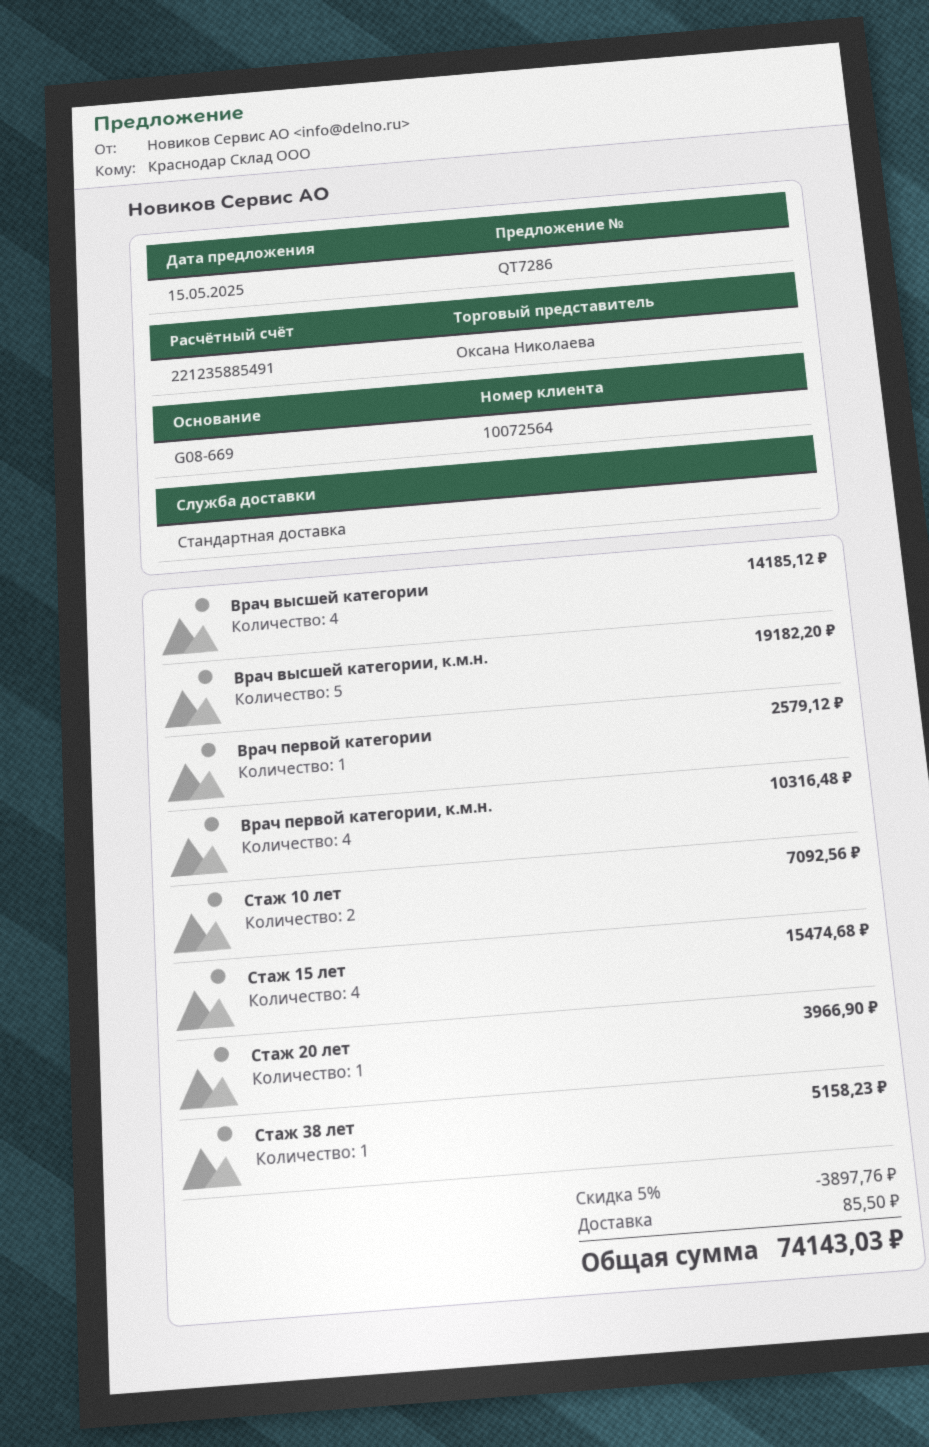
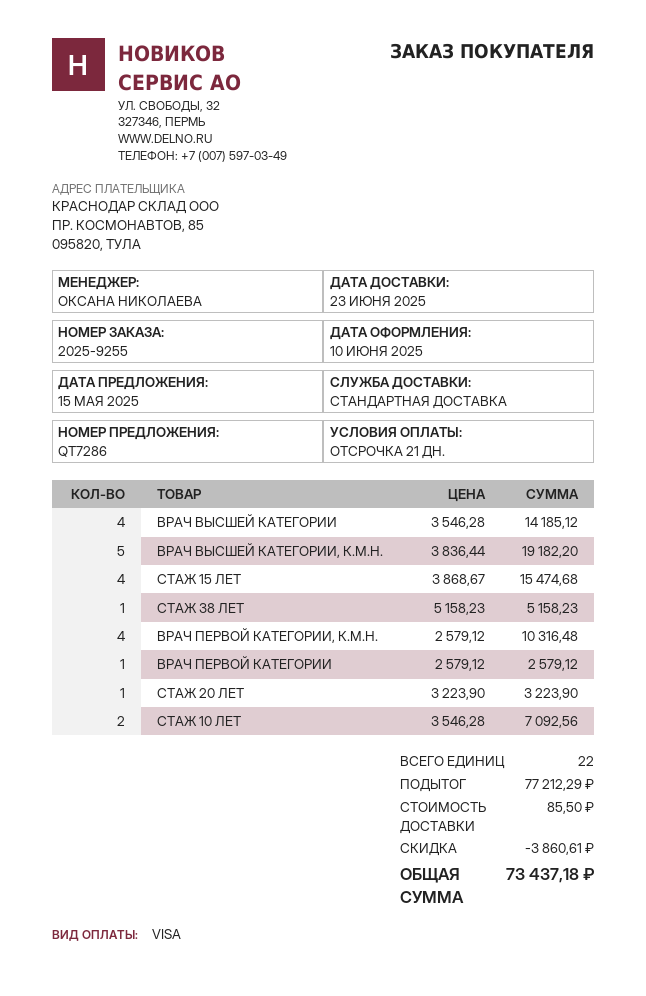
Стаж 20 лет: 1 for 3966.90 -> 1 for 3223.90
discount: 3897.76 -> 3860.61
total: 74143.03 -> 73437.18

